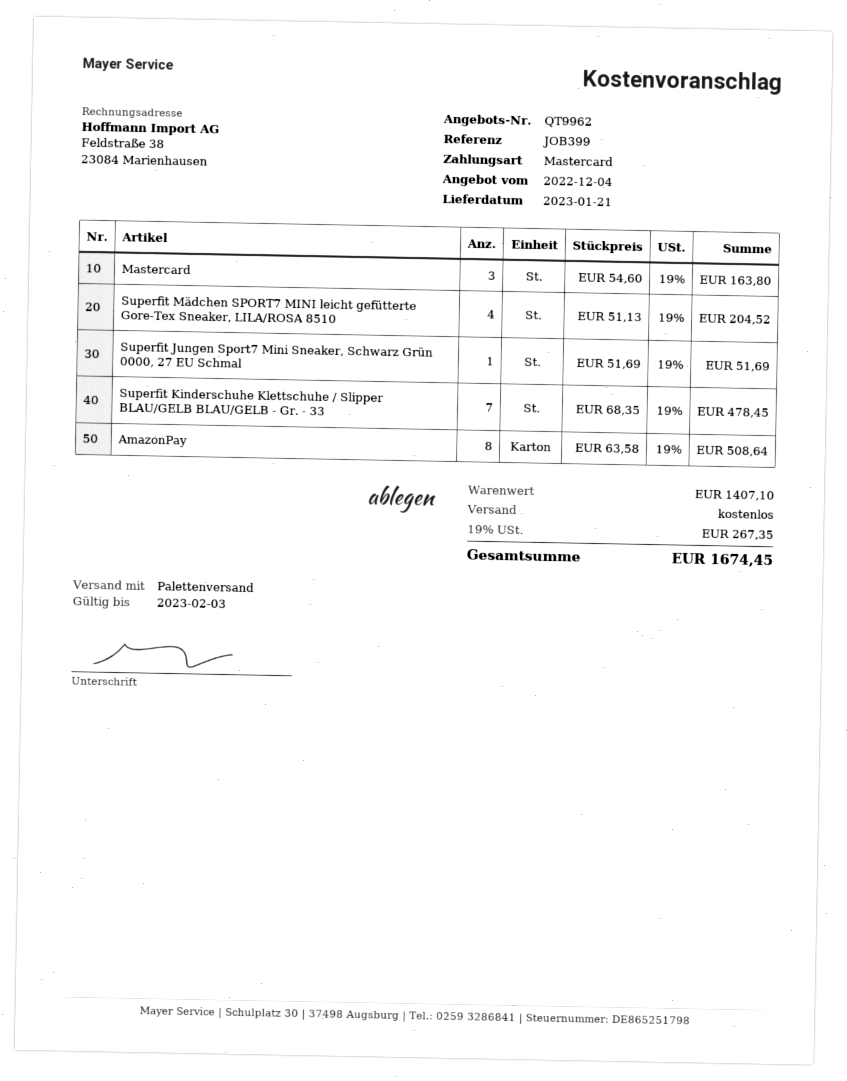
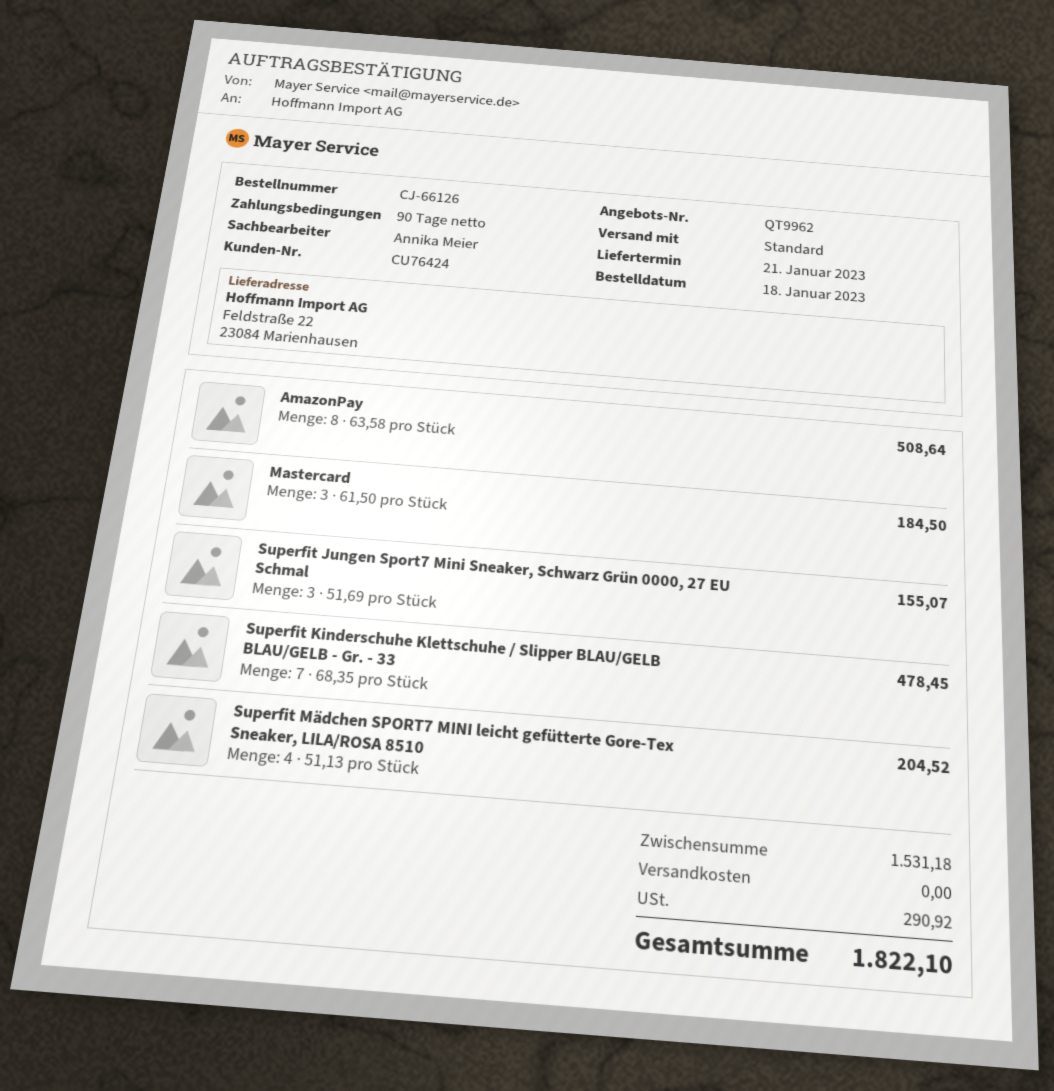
shipping method: pallet freight -> standard
Mastercard: 3 x 54.60 = 163.80 -> 3 x 61.50 = 184.50
Superfit Jungen Sport7 Mini Sneaker, Schwarz Grün 0000, 27 EU Schmal: 1 x 51.69 = 51.69 -> 3 x 51.69 = 155.07
subtotal: 1407.10 -> 1531.18
tax: 267.35 -> 290.92
total: 1674.45 -> 1822.10

